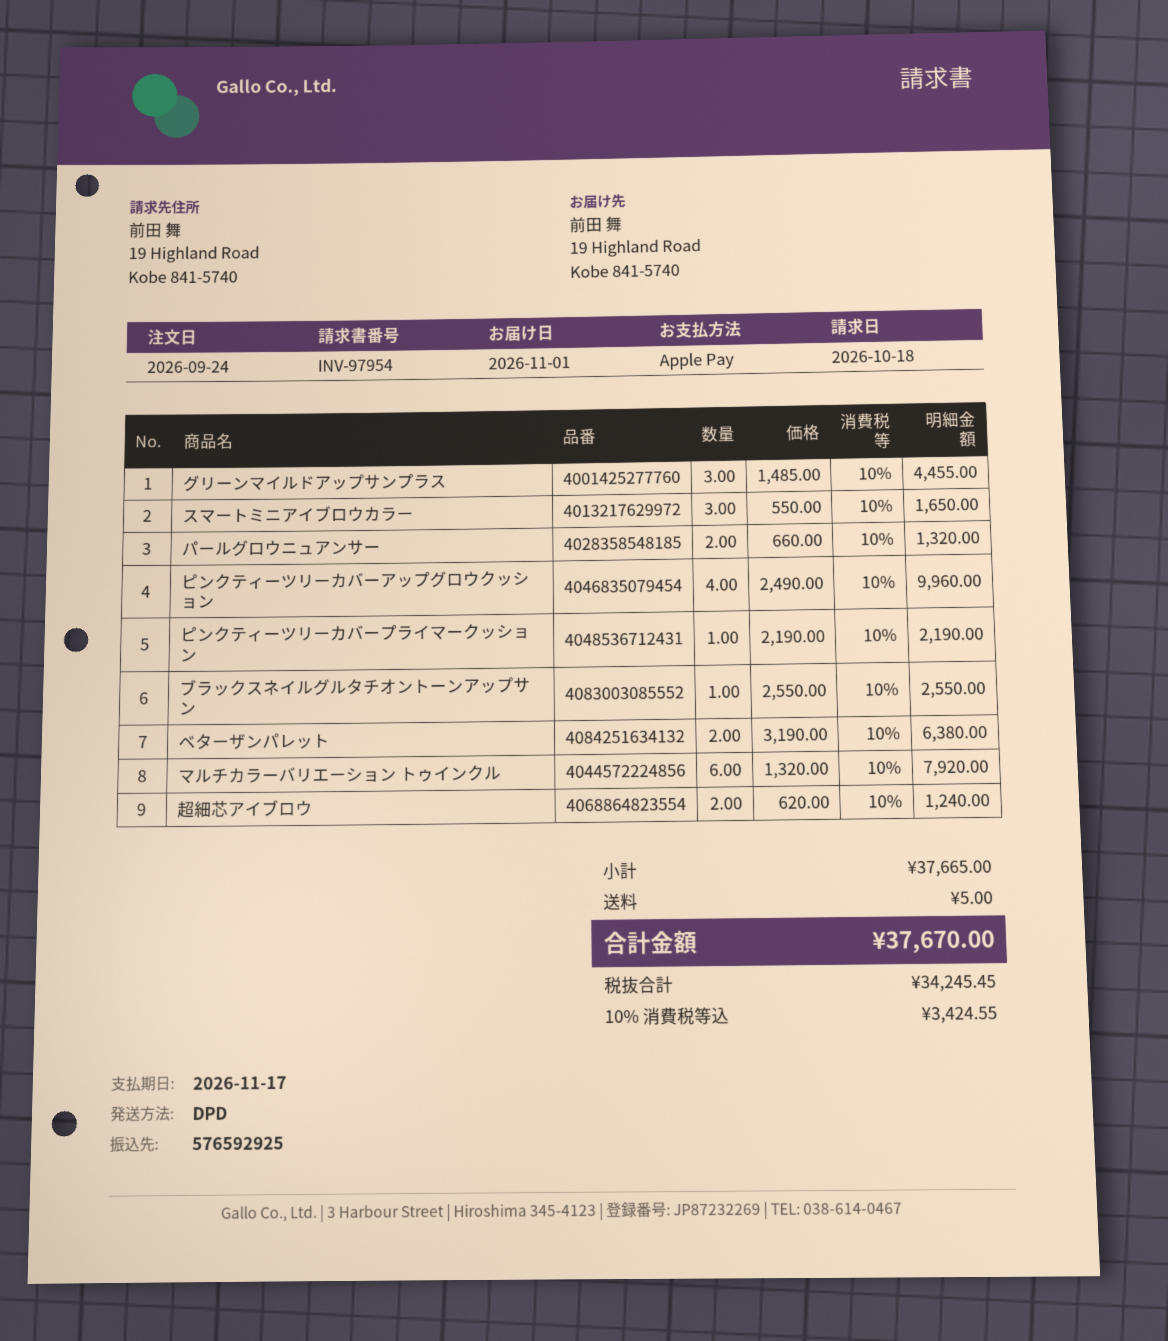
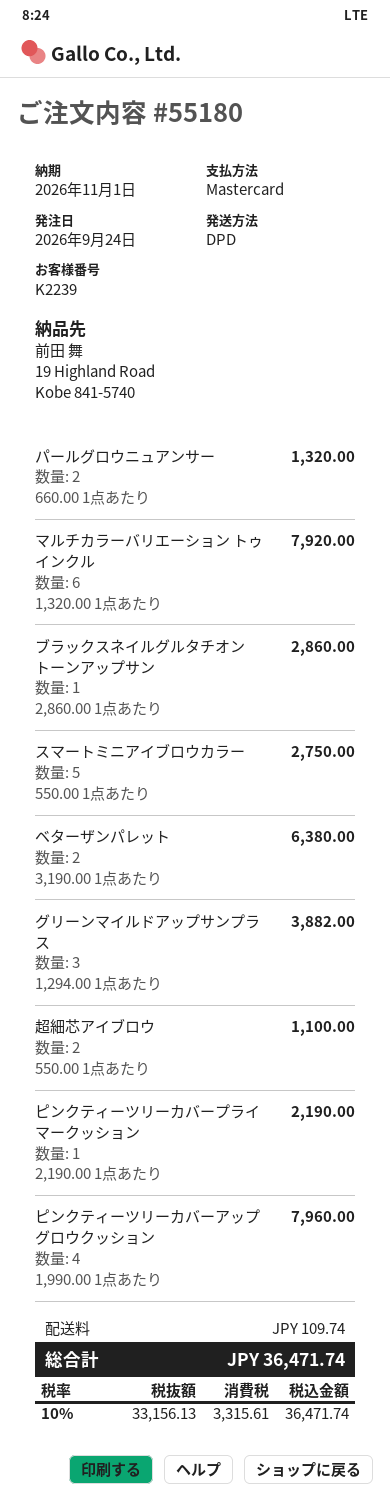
payment method: Apple Pay -> Mastercard
グリーンマイルドアップサンプラス: 3 x 1485.00 = 4455.00 -> 3 x 1294.00 = 3882.00
スマートミニアイブロウカラー: 3 x 550.00 = 1650.00 -> 5 x 550.00 = 2750.00
ピンクティーツリーカバーアップグロウクッション: 4 x 2490.00 = 9960.00 -> 4 x 1990.00 = 7960.00
ブラックスネイルグルタチオントーンアップサン: 1 x 2550.00 = 2550.00 -> 1 x 2860.00 = 2860.00
超細芯アイブロウ: 2 x 620.00 = 1240.00 -> 2 x 550.00 = 1100.00
shipping: 5.00 -> 109.74
net: 34245.45 -> 33156.13
tax: 10% = 3424.55 -> 10% = 3315.61
total: 37670.00 -> 36471.74

